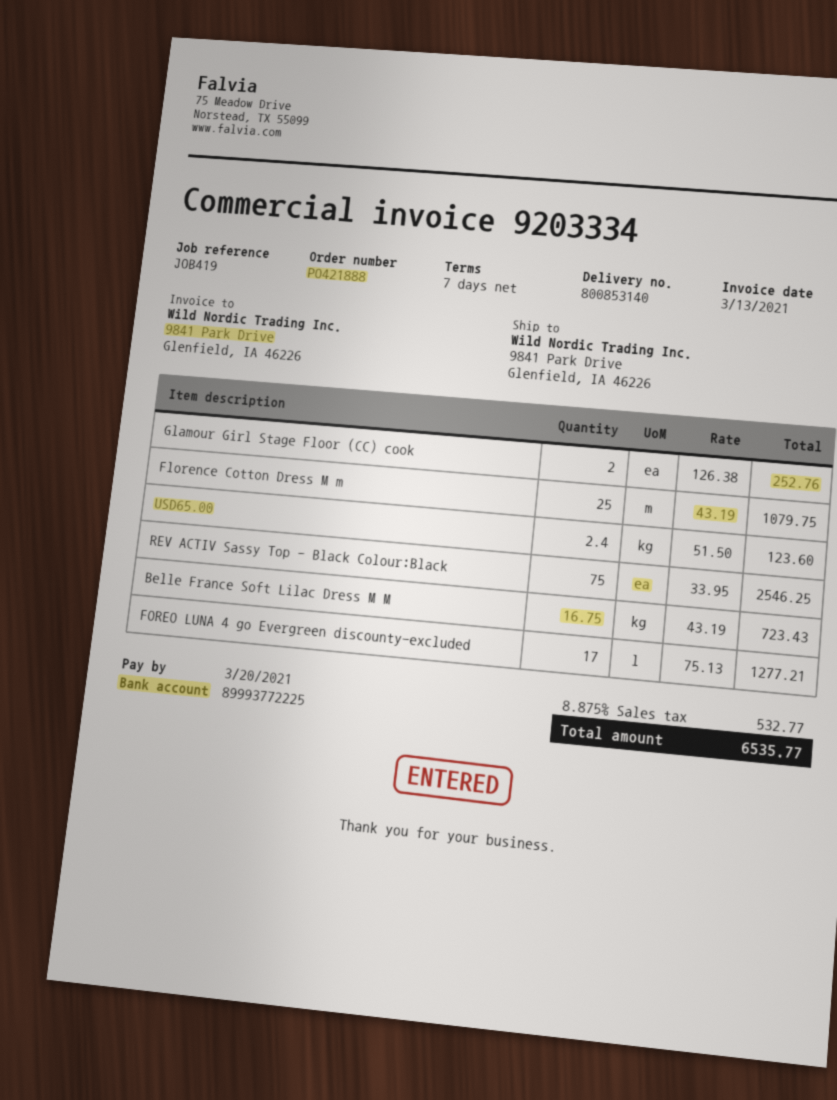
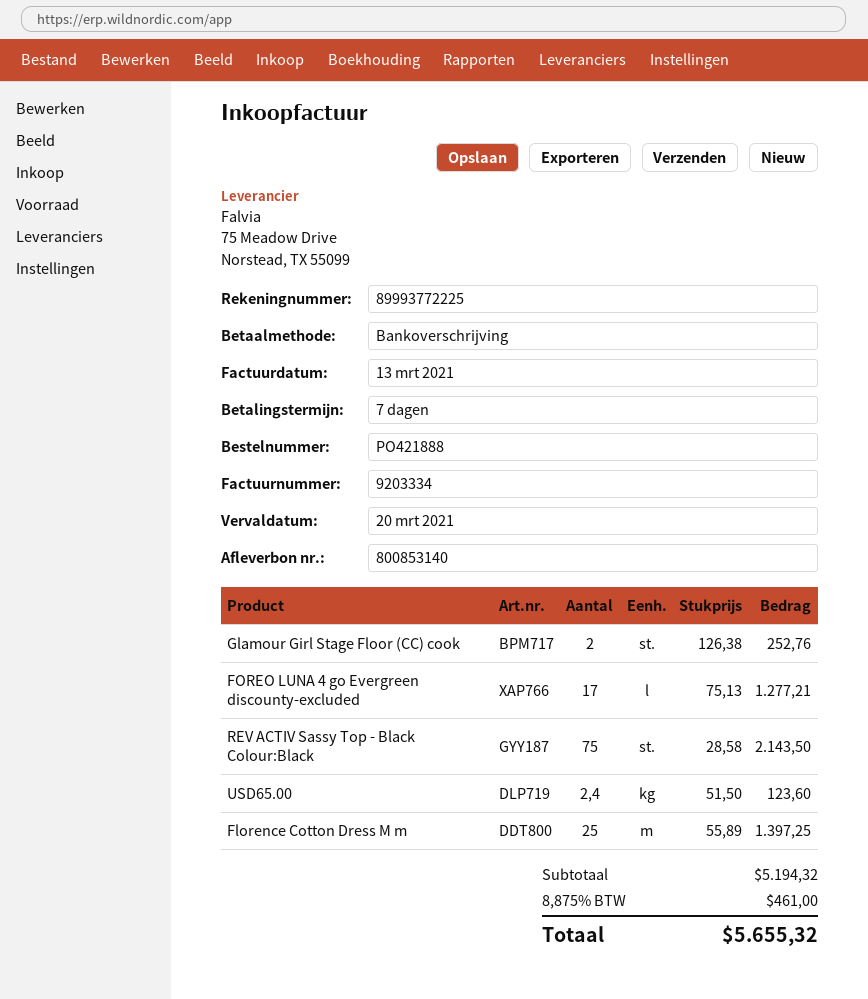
Florence Cotton Dress M m: 25 x 43.19 = 1079.75 -> 25 x 55.89 = 1397.25
REV ACTIV Sassy Top - Black Colour:Black: 75 x 33.95 = 2546.25 -> 75 x 28.58 = 2143.50
Belle France Soft Lilac Dress M M: 16.75 x 43.19 = 723.43 -> none
tax: 8.875% = 532.77 -> 8.875% = 461.00
total: 6535.77 -> 5655.32

